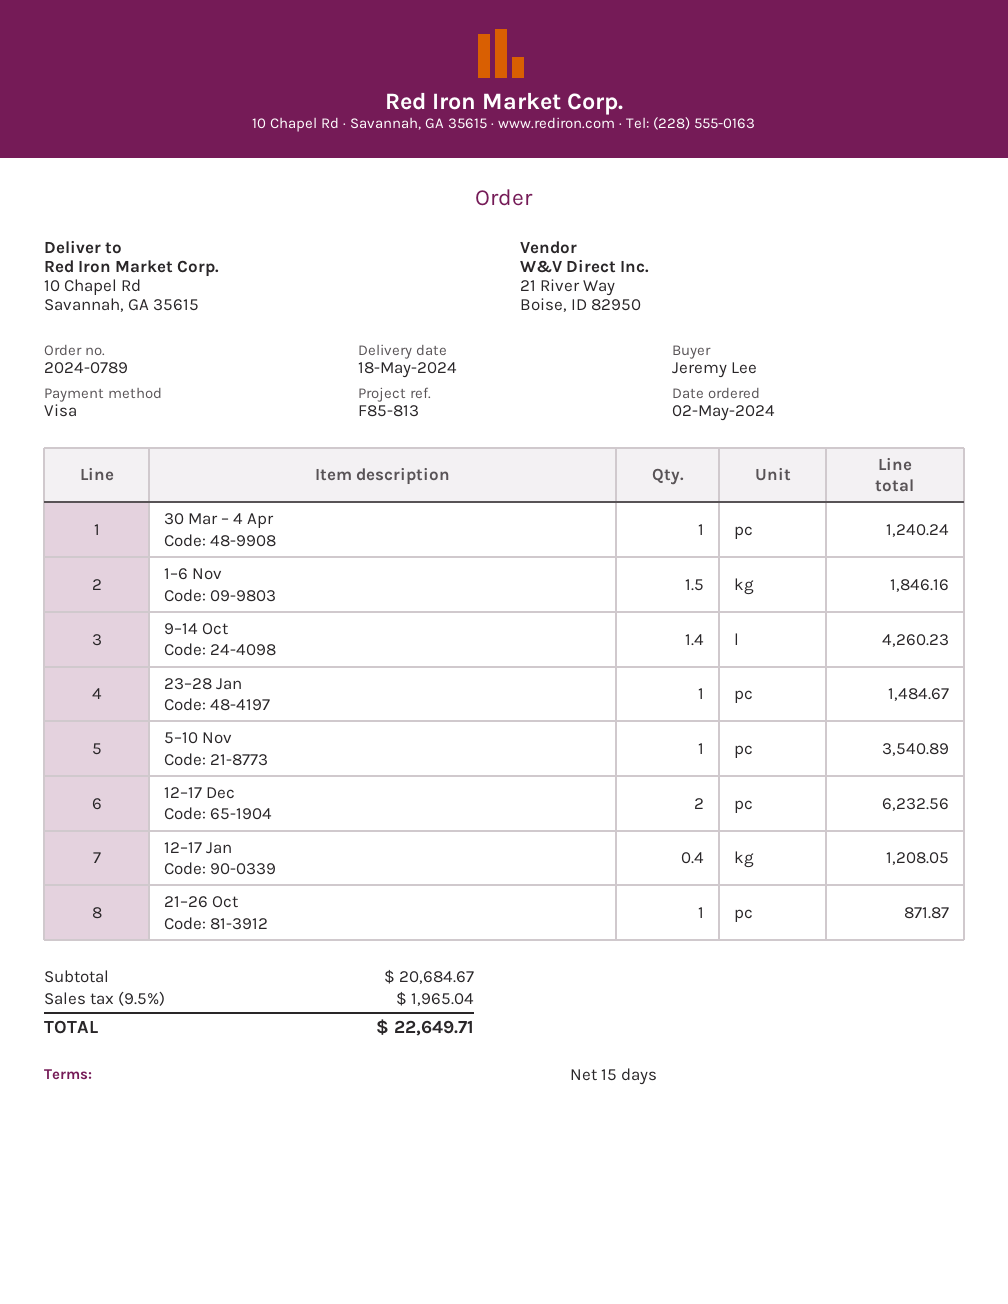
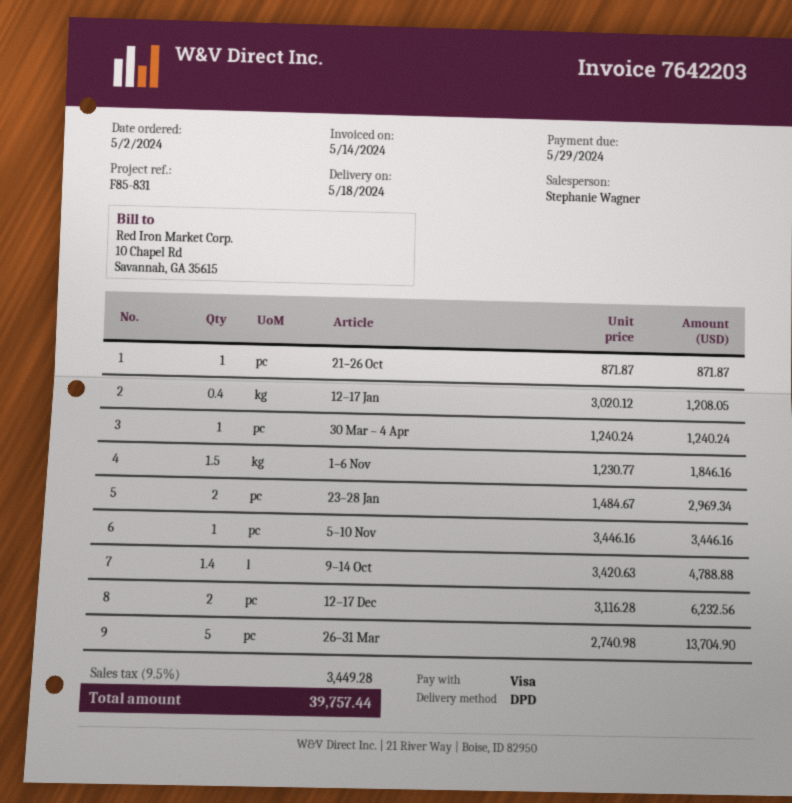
reference: F85-813 -> F85-831
9–14 Oct: 1.4 for 4260.23 -> 1.4 for 4788.88
23–28 Jan: 1 for 1484.67 -> 2 for 2969.34
5–10 Nov: 1 for 3540.89 -> 1 for 3446.16
26–31 Mar: none -> 5 for 13704.90
tax: 9.5% = 1965.04 -> 9.5% = 3449.28
total: 22649.71 -> 39757.44

